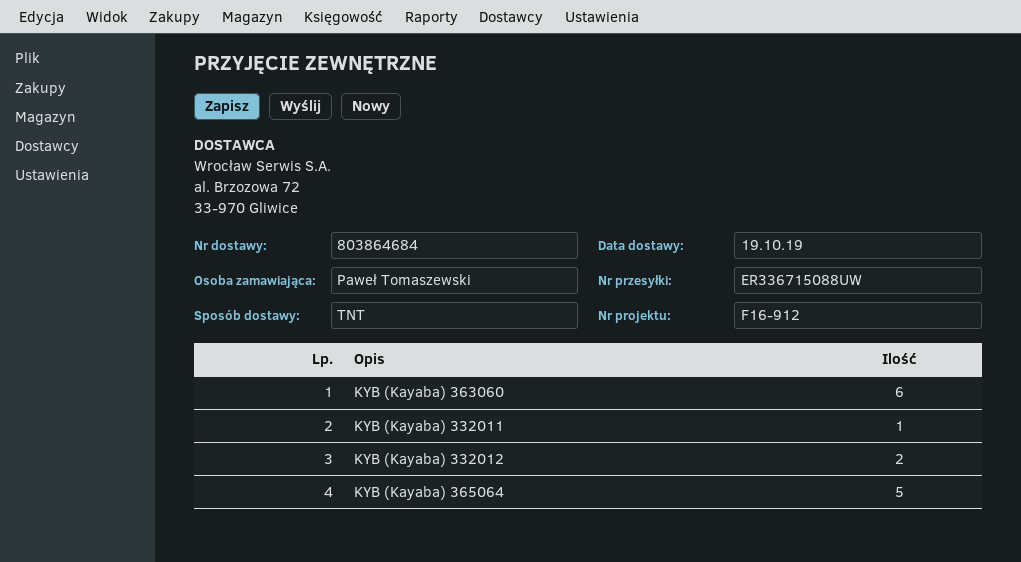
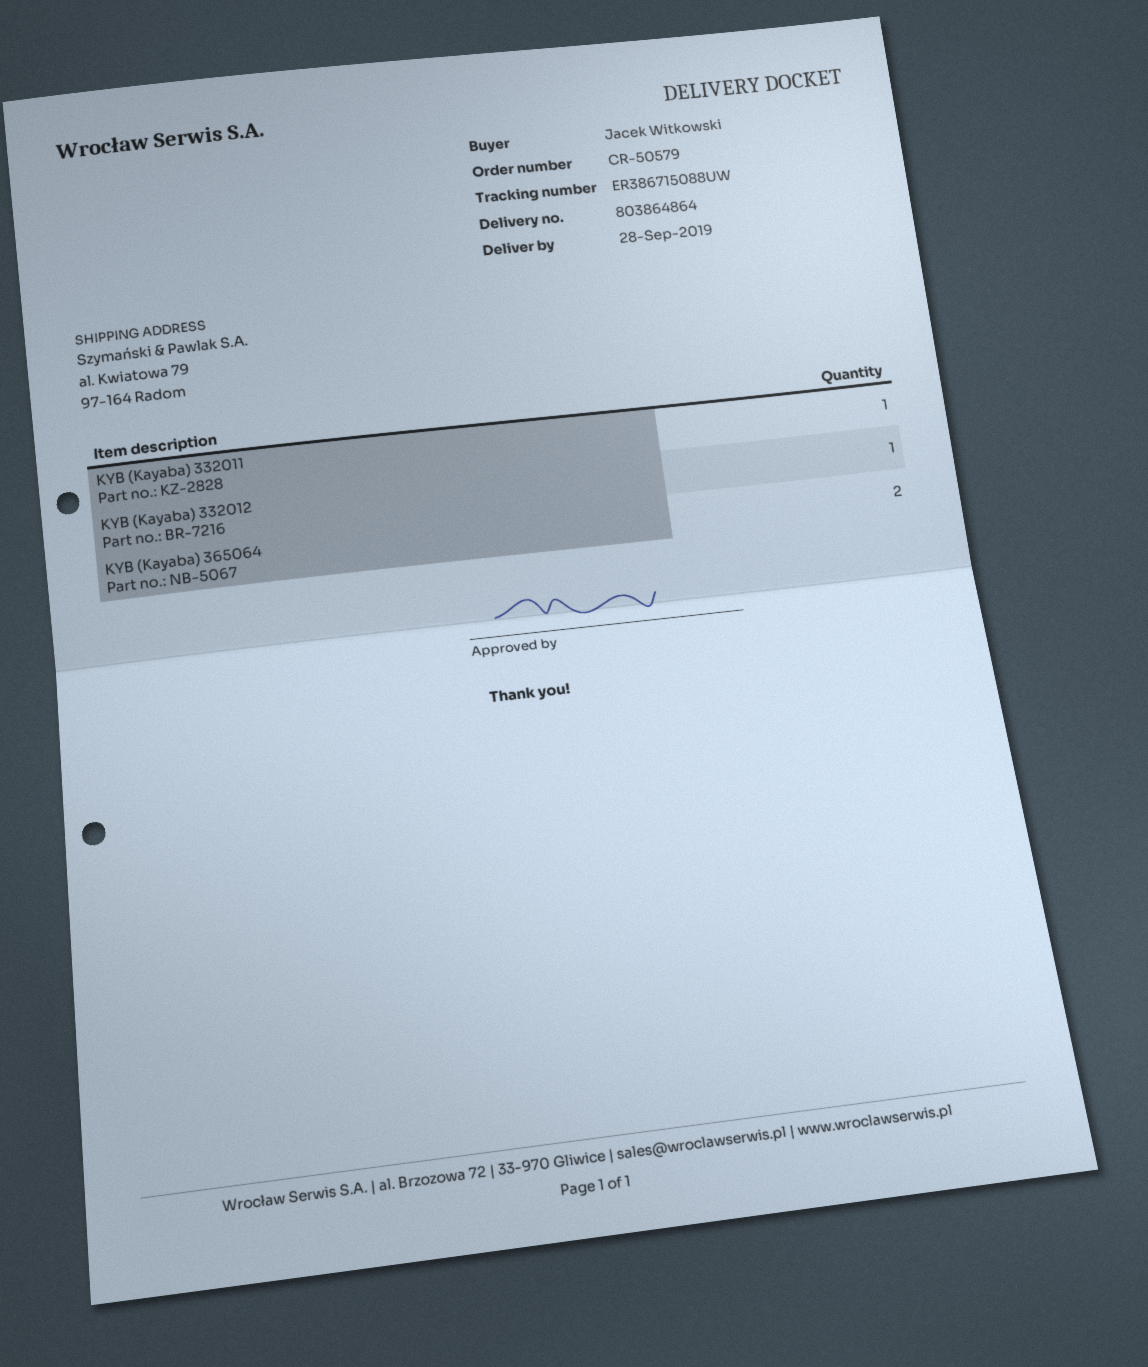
delivery note number: 803864684 -> 803864864
delivery date: 2019-10-19 -> 2019-09-28
ordered by: Paweł Tomaszewski -> Jacek Witkowski
tracking number: ER336715088UW -> ER386715088UW
KYB (Kayaba) 363060: 6 -> none
KYB (Kayaba) 332012: 2 -> 1
KYB (Kayaba) 365064: 5 -> 2

